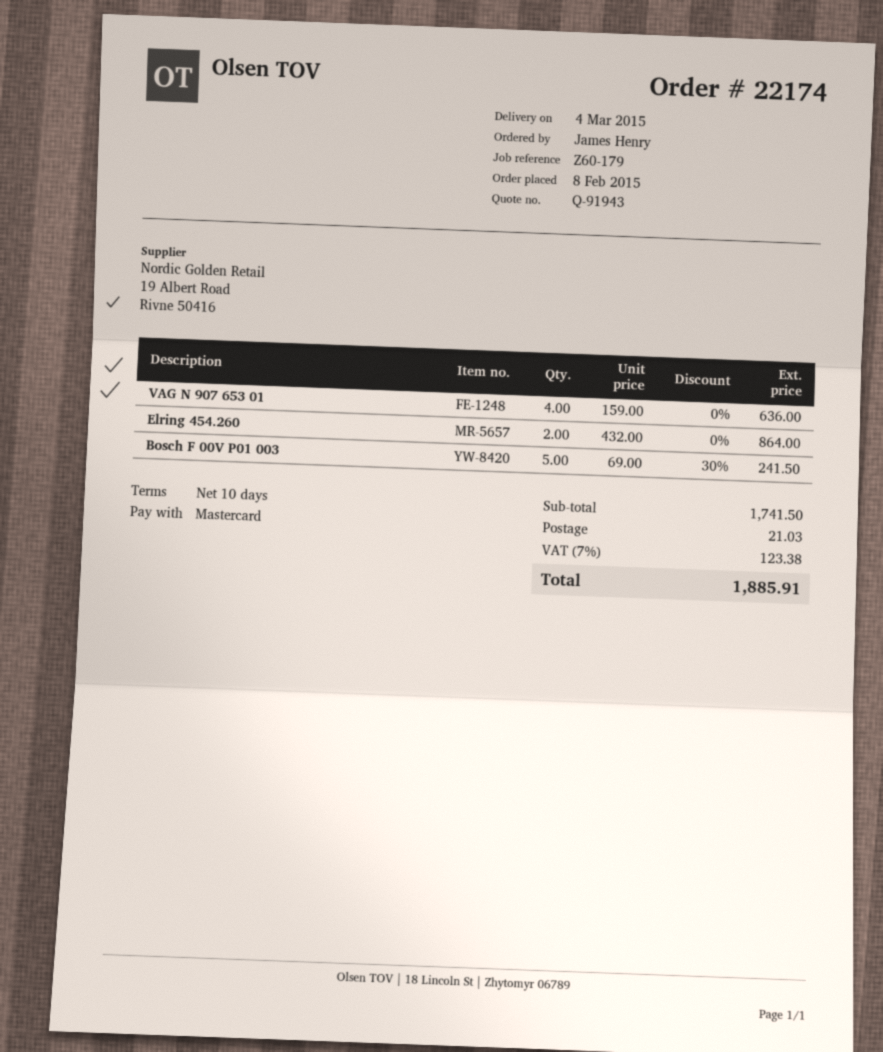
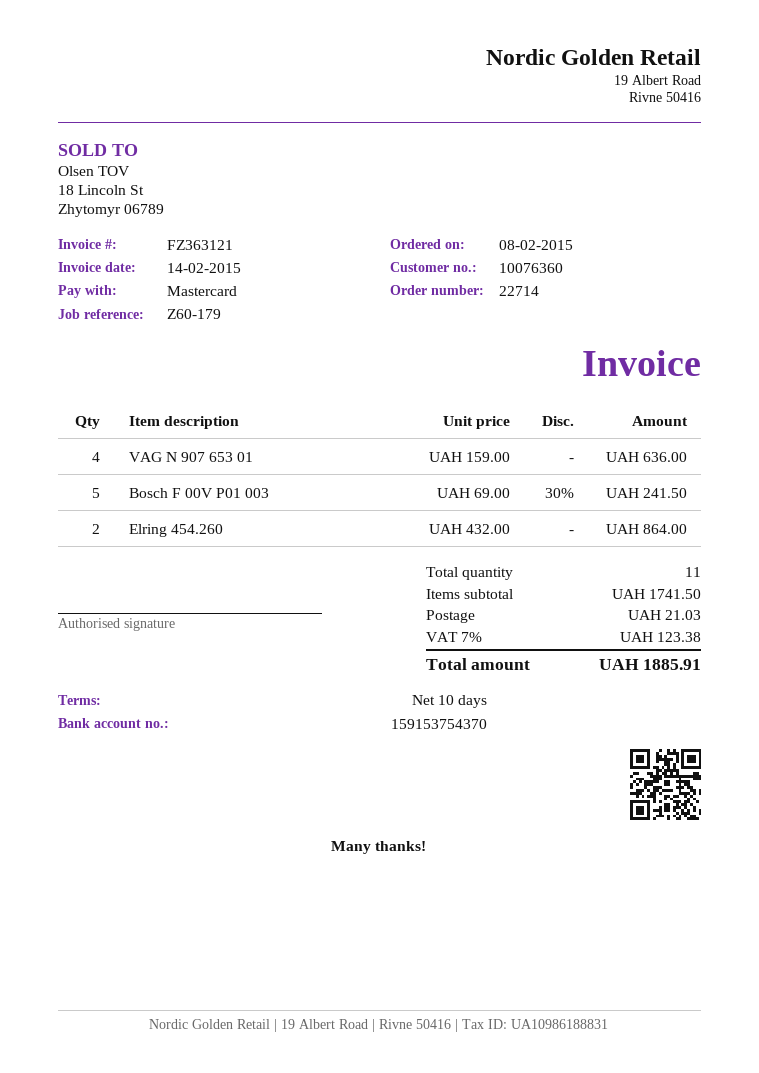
order number: 22174 -> 22714

